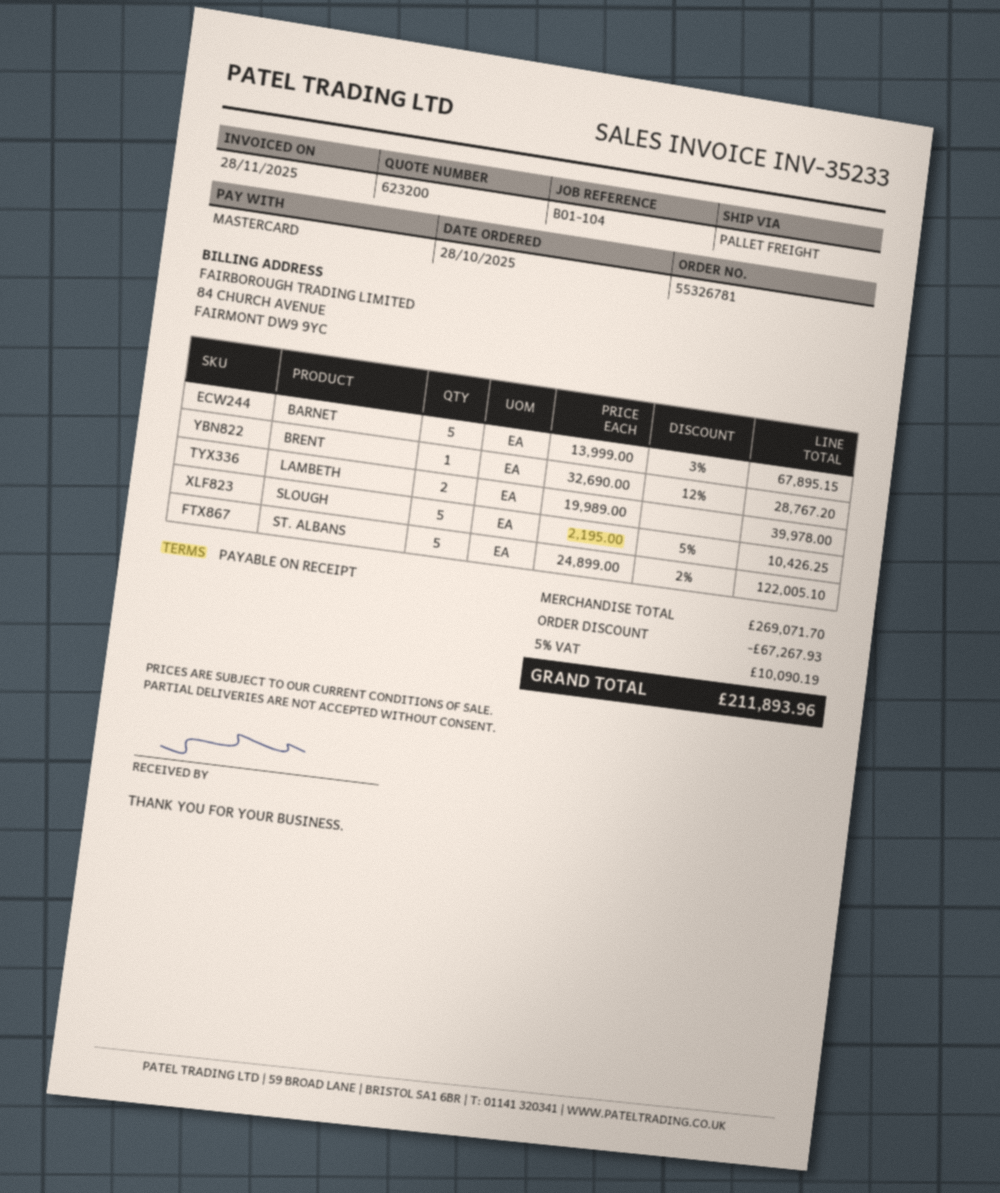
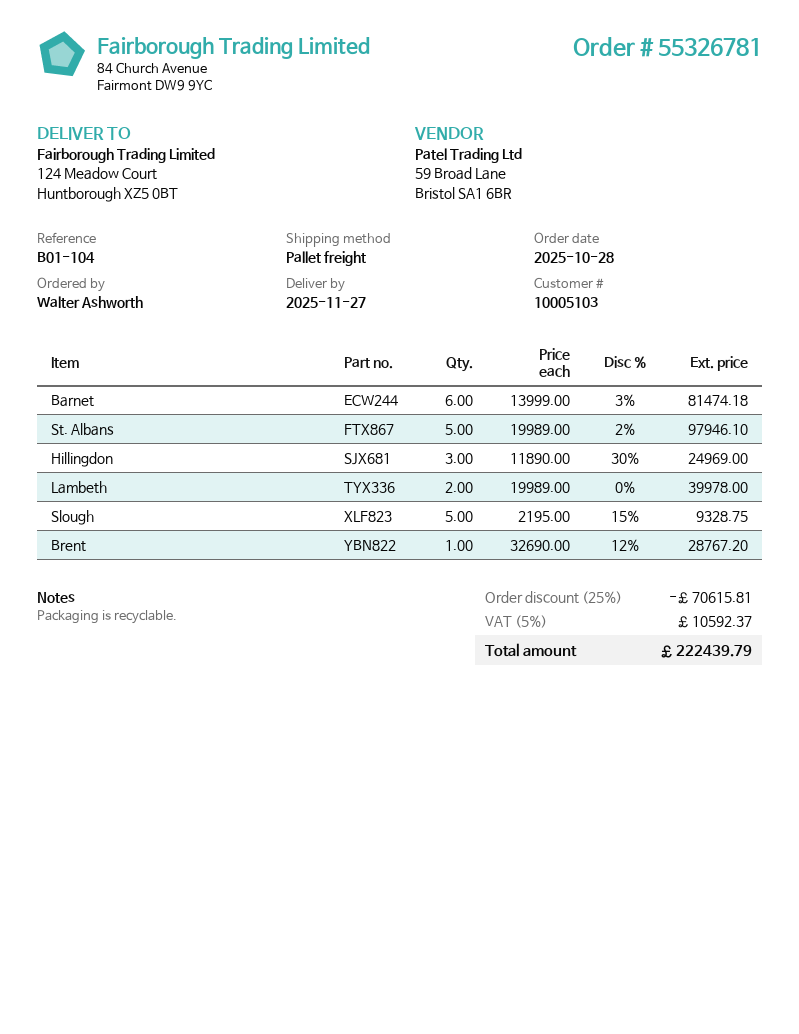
BARNET: 5 x 13999.00 - 3% = 67895.15 -> 6 x 13999.00 - 3% = 81474.18
SLOUGH: 5 x 2195.00 - 5% = 10426.25 -> 5 x 2195.00 - 15% = 9328.75
ST. ALBANS: 5 x 24899.00 - 2% = 122005.10 -> 5 x 19989.00 - 2% = 97946.10
Hillingdon: none -> 3 x 11890.00 - 30% = 24969.00
discount: 67267.93 -> 70615.81
tax: 5% = 10090.19 -> 5% = 10592.37
total: 211893.96 -> 222439.79

